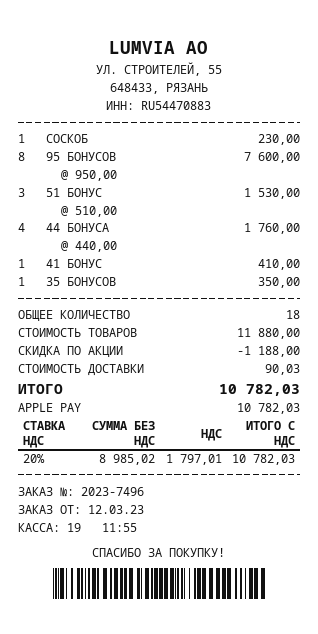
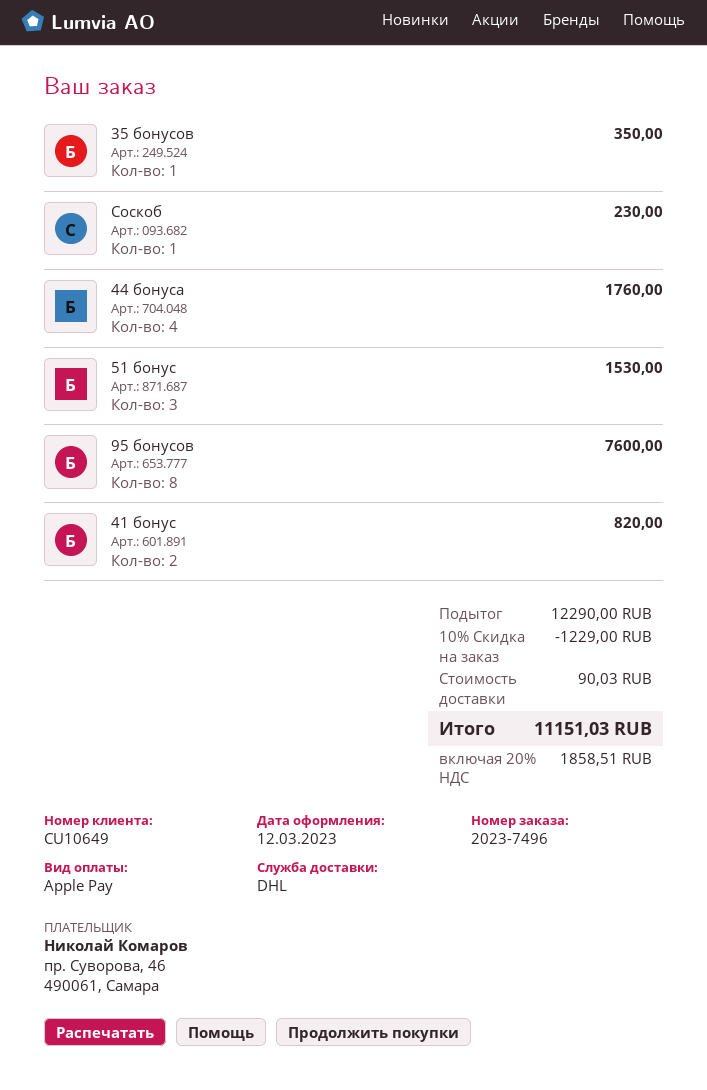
41 БОНУС: 1 for 410.00 -> 2 for 820.00
subtotal: 11880.00 -> 12290.00
discount: 1188.00 -> 1229.00
tax: 20% = 1797.01 -> 20% = 1858.51
total: 10782.03 -> 11151.03

